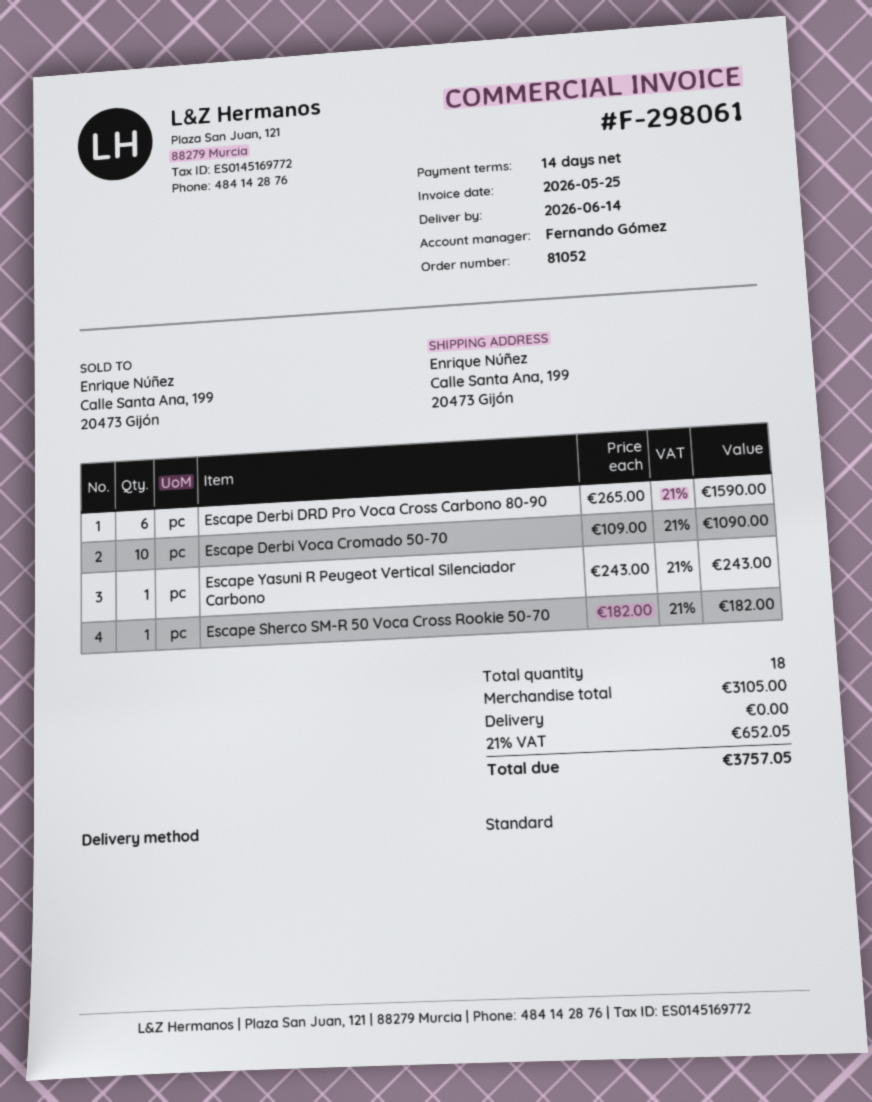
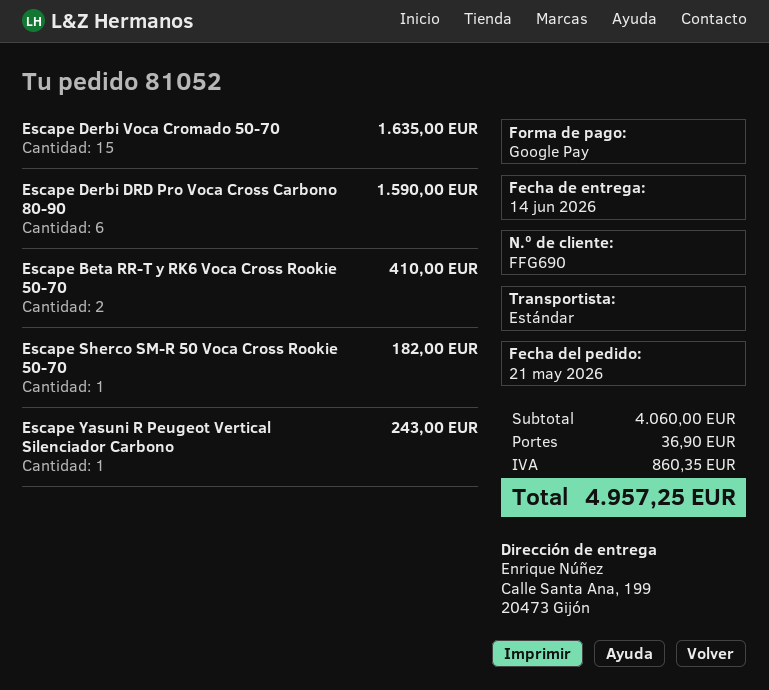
Escape Derbi Voca Cromado 50-70: 10 for 1090.00 -> 15 for 1635.00
Escape Beta RR-T y RK6 Voca Cross Rookie 50-70: none -> 2 for 410.00
subtotal: 3105.00 -> 4060.00
shipping: 0.00 -> 36.90
tax: 652.05 -> 860.35
total: 3757.05 -> 4957.25

